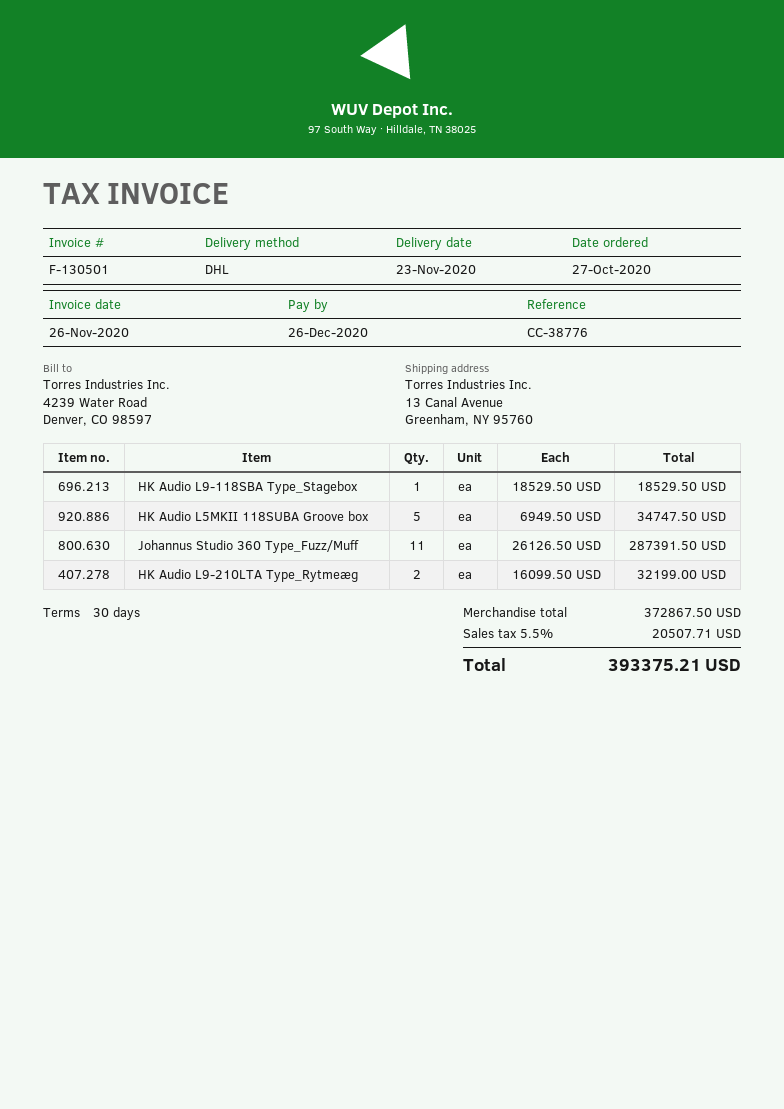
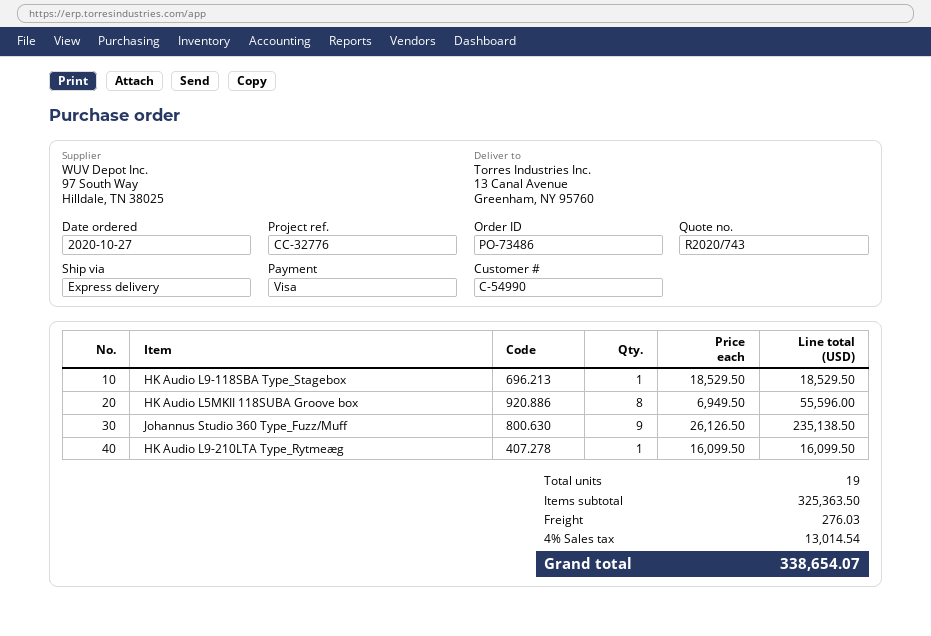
reference: CC-38776 -> CC-32776
shipping method: DHL -> express
HK Audio L5MKII 118SUBA Groove box: 5 x 6949.50 = 34747.50 -> 8 x 6949.50 = 55596.00
Johannus Studio 360 Type_Fuzz/Muff: 11 x 26126.50 = 287391.50 -> 9 x 26126.50 = 235138.50
HK Audio L9-210LTA Type_Rytmeæg: 2 x 16099.50 = 32199.00 -> 1 x 16099.50 = 16099.50
subtotal: 372867.50 -> 325363.50
shipping: none -> 276.03
tax: 5.5% = 20507.71 -> 4% = 13014.54
total: 393375.21 -> 338654.07

